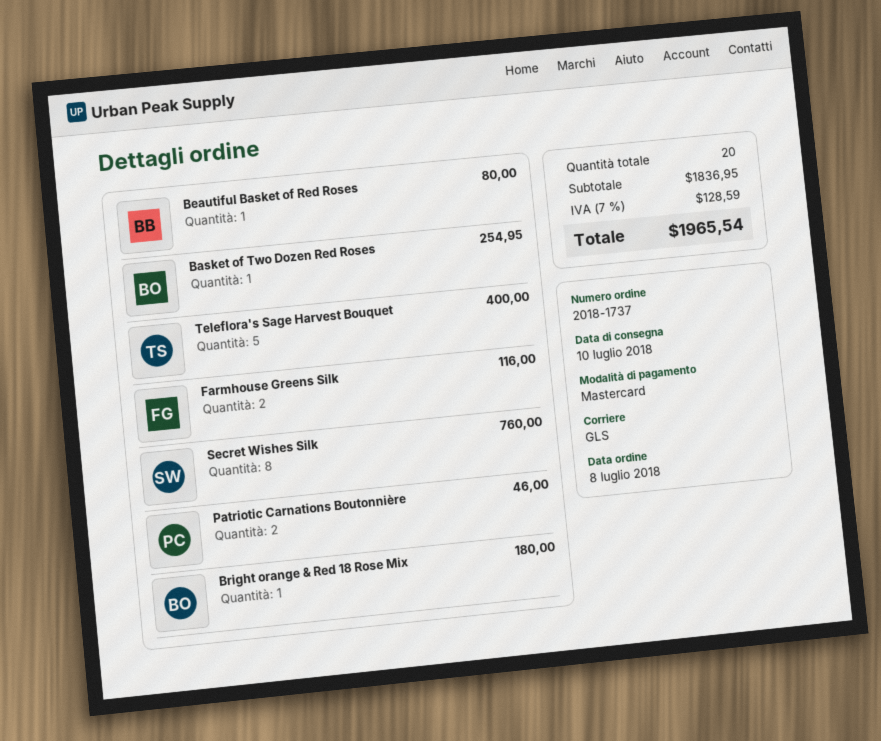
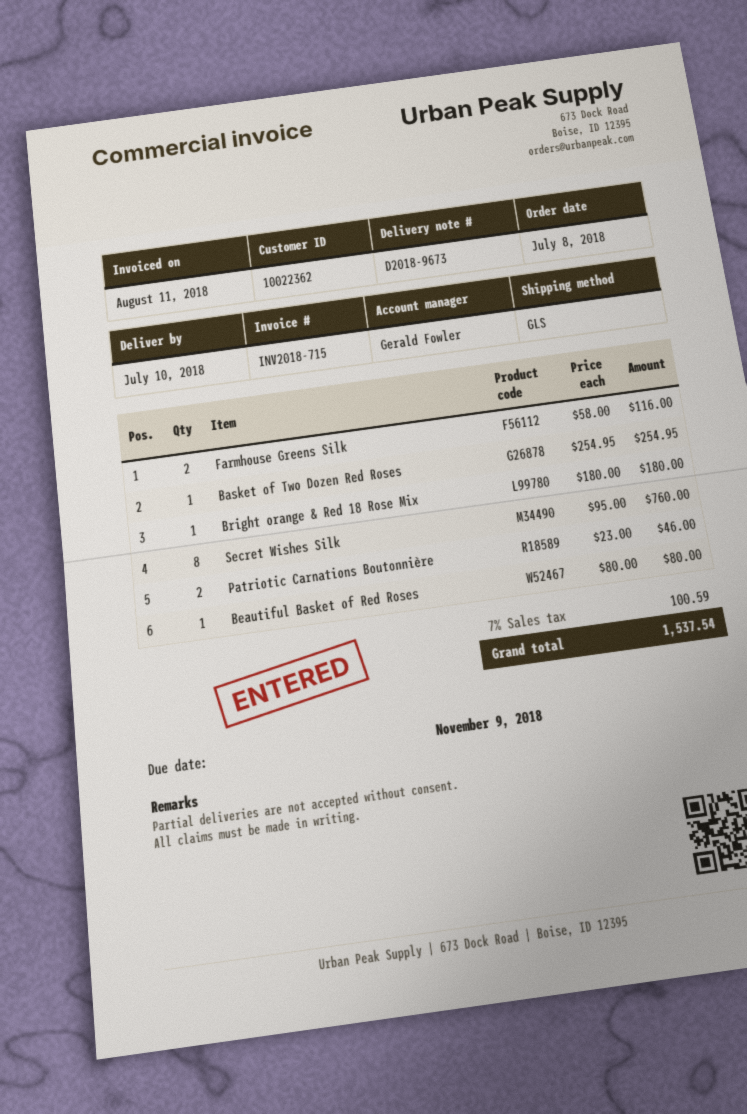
Teleflora's Sage Harvest Bouquet: 5 for 400.00 -> none
tax: 7% = 128.59 -> 7% = 100.59
total: 1965.54 -> 1537.54

